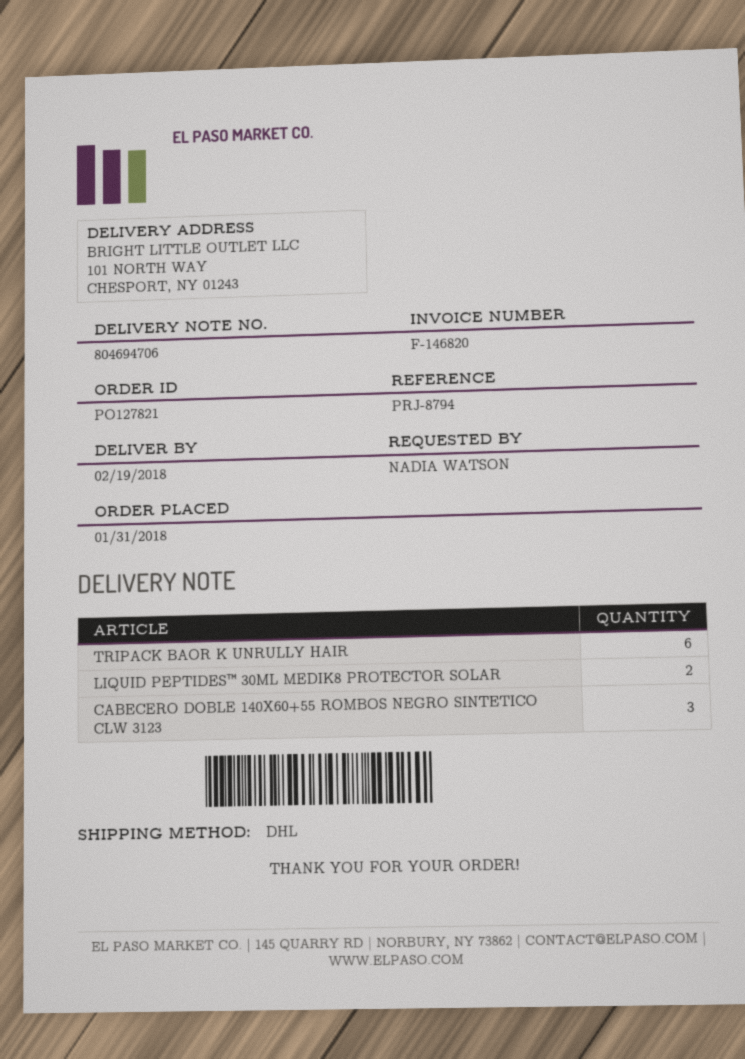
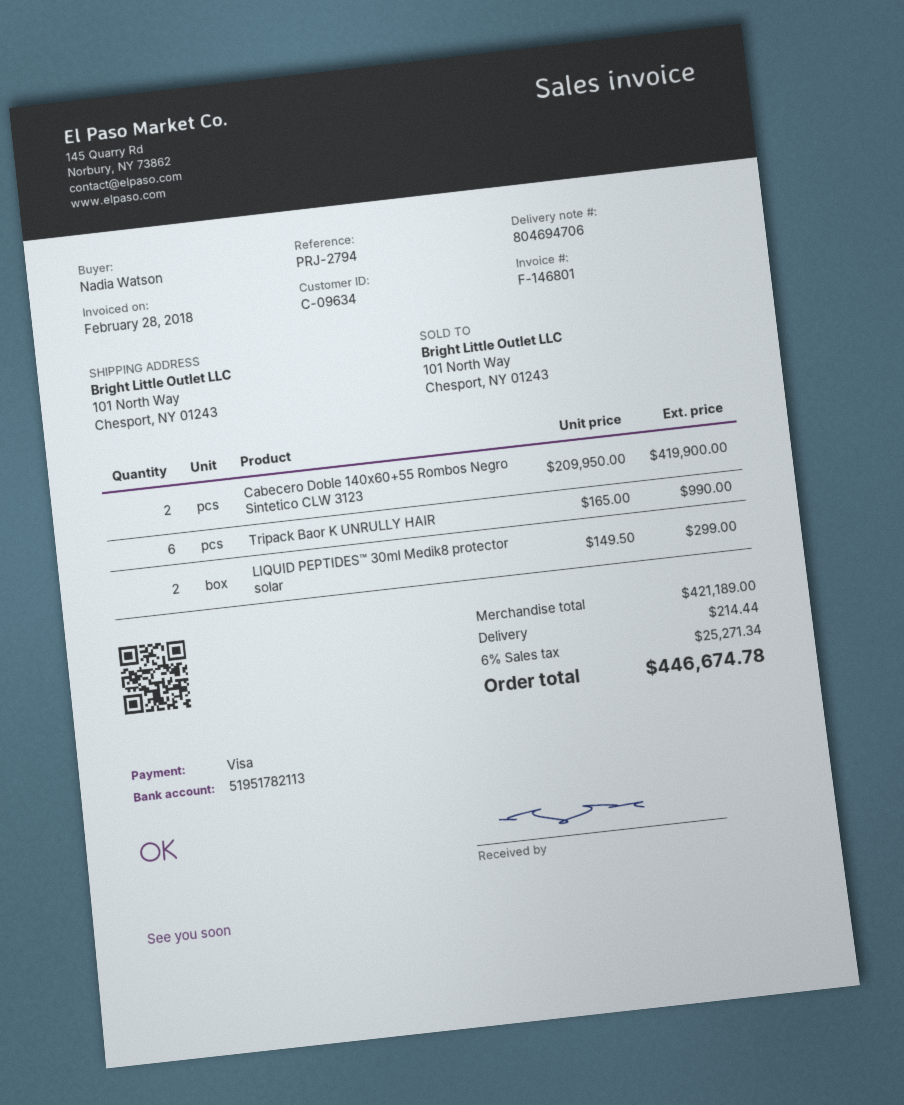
invoice number: F-146820 -> F-146801
reference: PRJ-8794 -> PRJ-2794
CABECERO DOBLE 140X60+55 ROMBOS NEGRO SINTETICO CLW 3123: 3 -> 2

